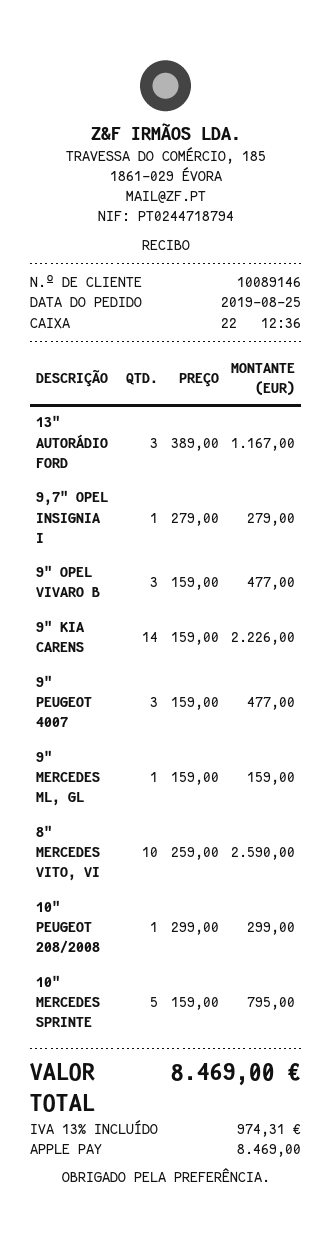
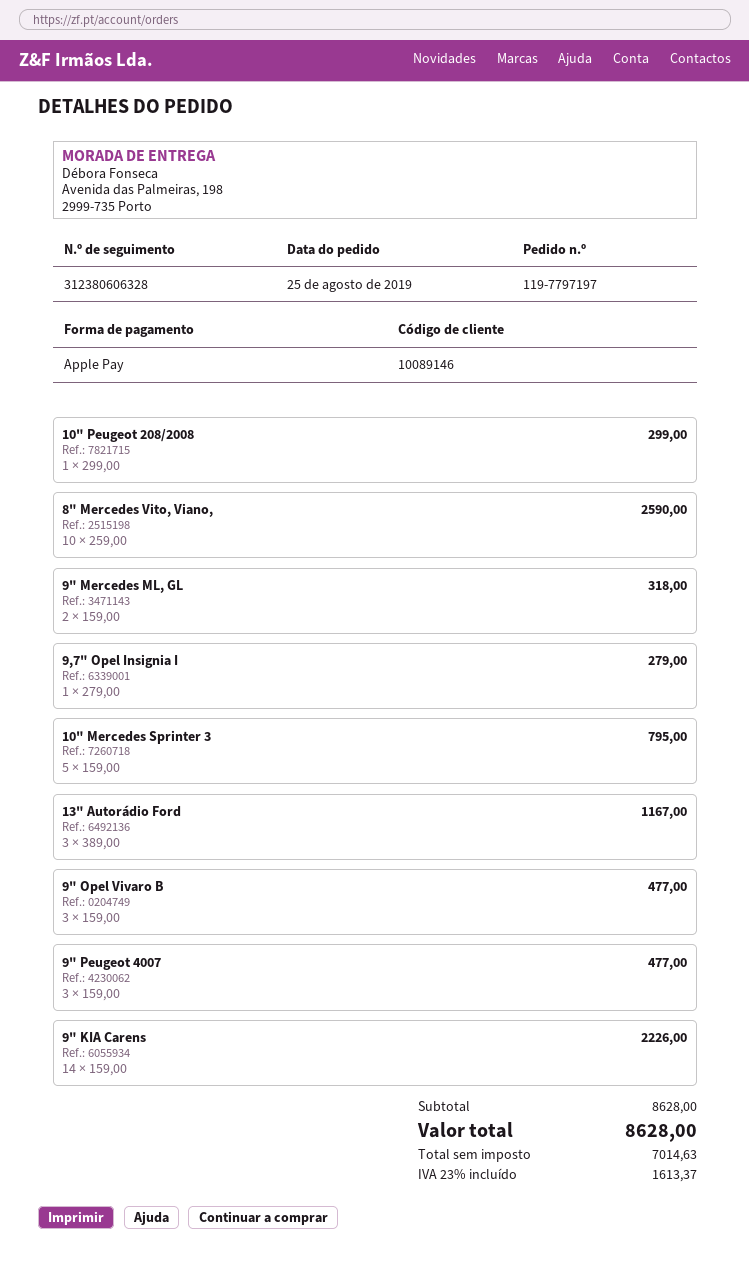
9" MERCEDES ML, GL: 1 x 159.00 = 159.00 -> 2 x 159.00 = 318.00
tax: 13% = 974.31 -> 23% = 1613.37
total: 8469.00 -> 8628.00

